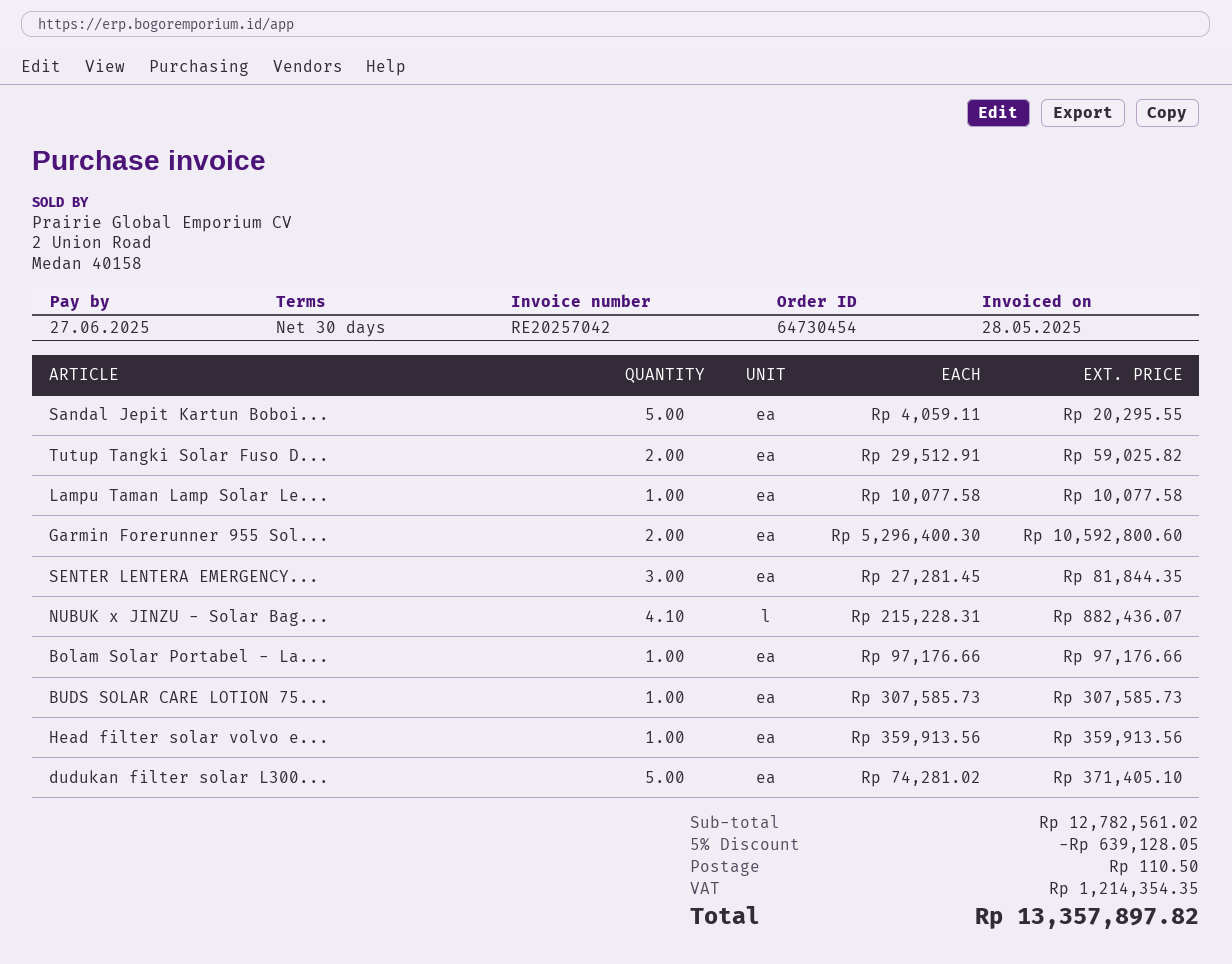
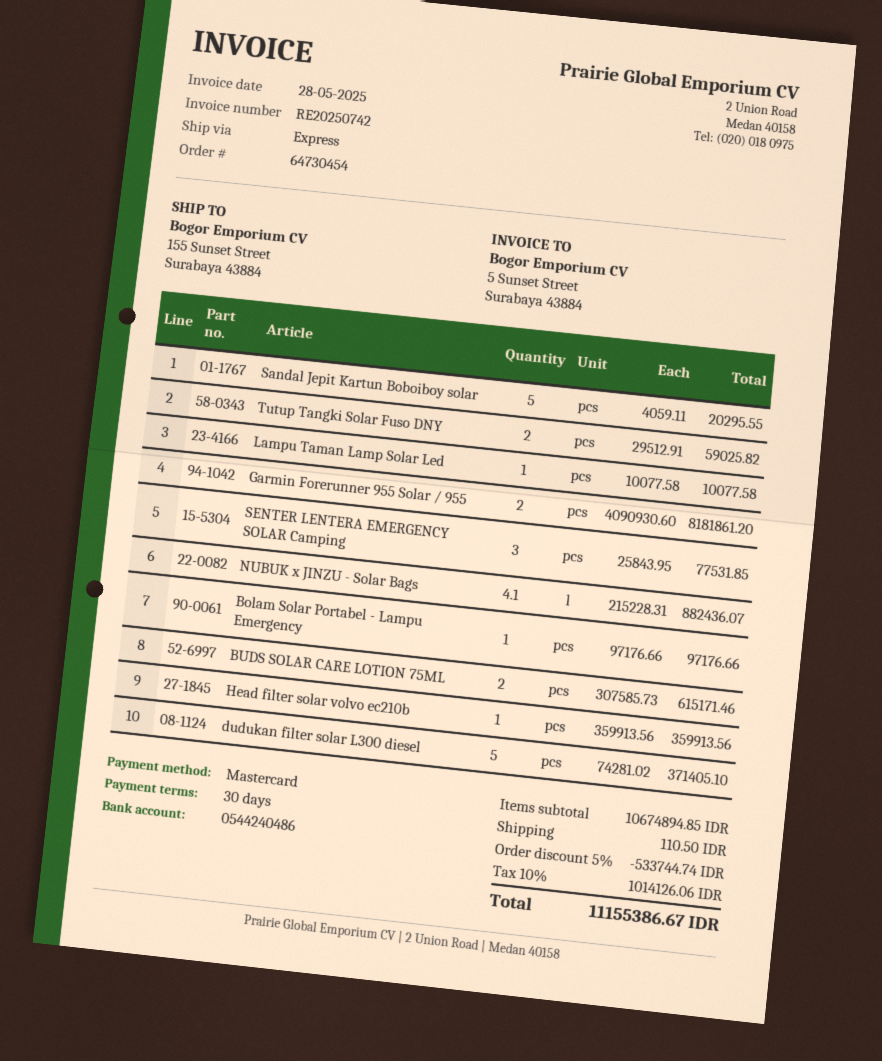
invoice number: RE20257042 -> RE20250742
Garmin Forerunner 955 Sol...: 2 x 5296400.30 = 10592800.60 -> 2 x 4090930.60 = 8181861.20
SENTER LENTERA EMERGENCY...: 3 x 27281.45 = 81844.35 -> 3 x 25843.95 = 77531.85
BUDS SOLAR CARE LOTION 75...: 1 x 307585.73 = 307585.73 -> 2 x 307585.73 = 615171.46
subtotal: 12782561.02 -> 10674894.85
discount: 5% = 639128.05 -> 5% = 533744.74
tax: 1214354.35 -> 1014126.06
total: 13357897.82 -> 11155386.67

